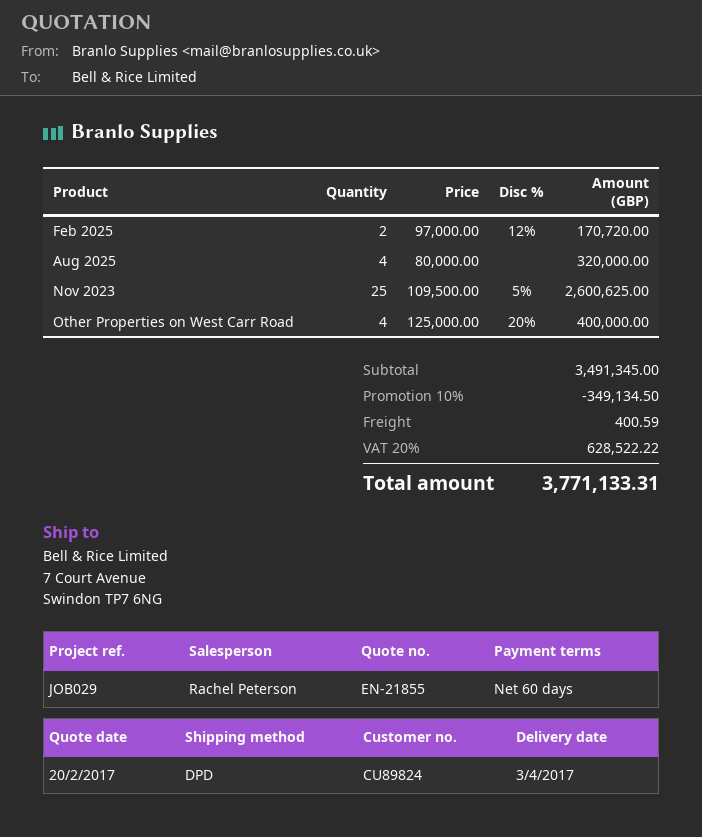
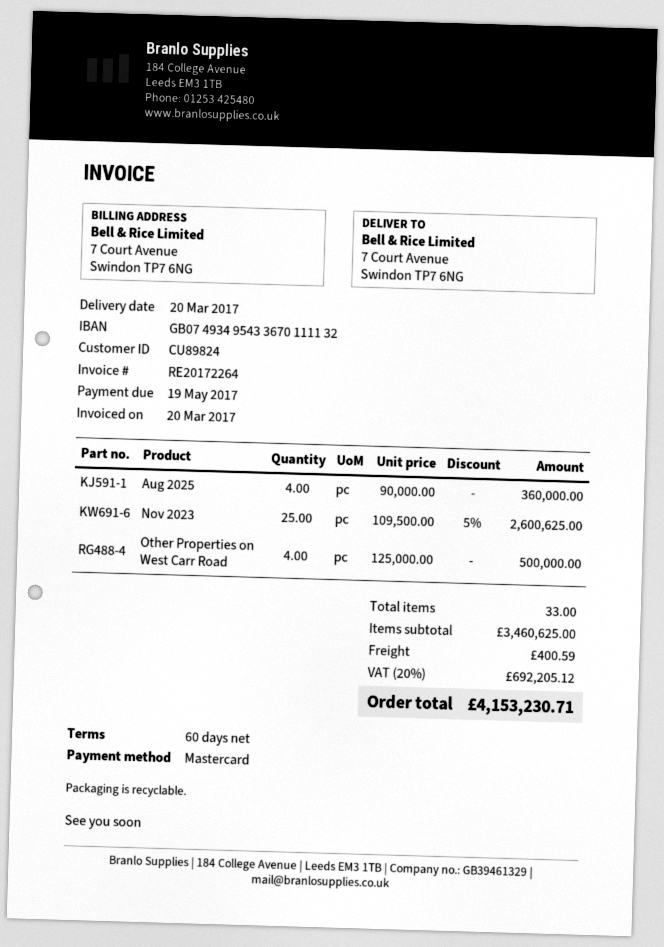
delivery date: 2017-04-03 -> 2017-03-20
Feb 2025: 2 x 97000.00 - 12% = 170720.00 -> none
Aug 2025: 4 x 80000.00 = 320000.00 -> 4 x 90000.00 = 360000.00
Other Properties on West Carr Road: 4 x 125000.00 - 20% = 400000.00 -> 4 x 125000.00 = 500000.00
subtotal: 3491345.00 -> 3460625.00
discount: 10% = 349134.50 -> none
tax: 20% = 628522.22 -> 20% = 692205.12
total: 3771133.31 -> 4153230.71

